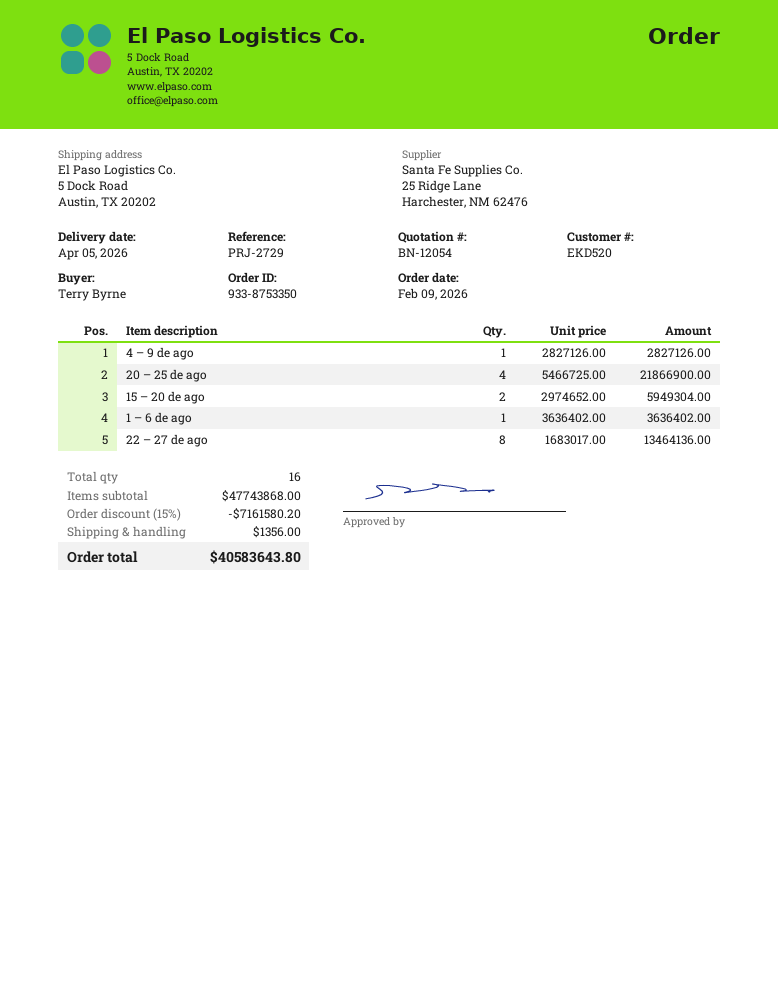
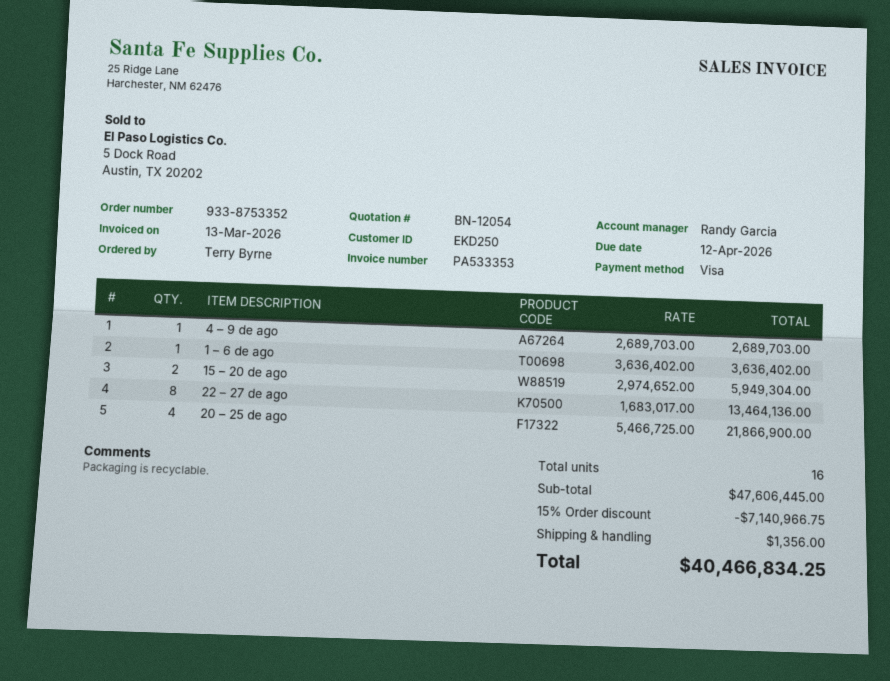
order number: 933-8753350 -> 933-8753352
customer number: EKD520 -> EKD250
4 – 9 de ago: 1 x 2827126.00 = 2827126.00 -> 1 x 2689703.00 = 2689703.00
subtotal: 47743868.00 -> 47606445.00
discount: 15% = 7161580.20 -> 15% = 7140966.75
total: 40583643.80 -> 40466834.25

